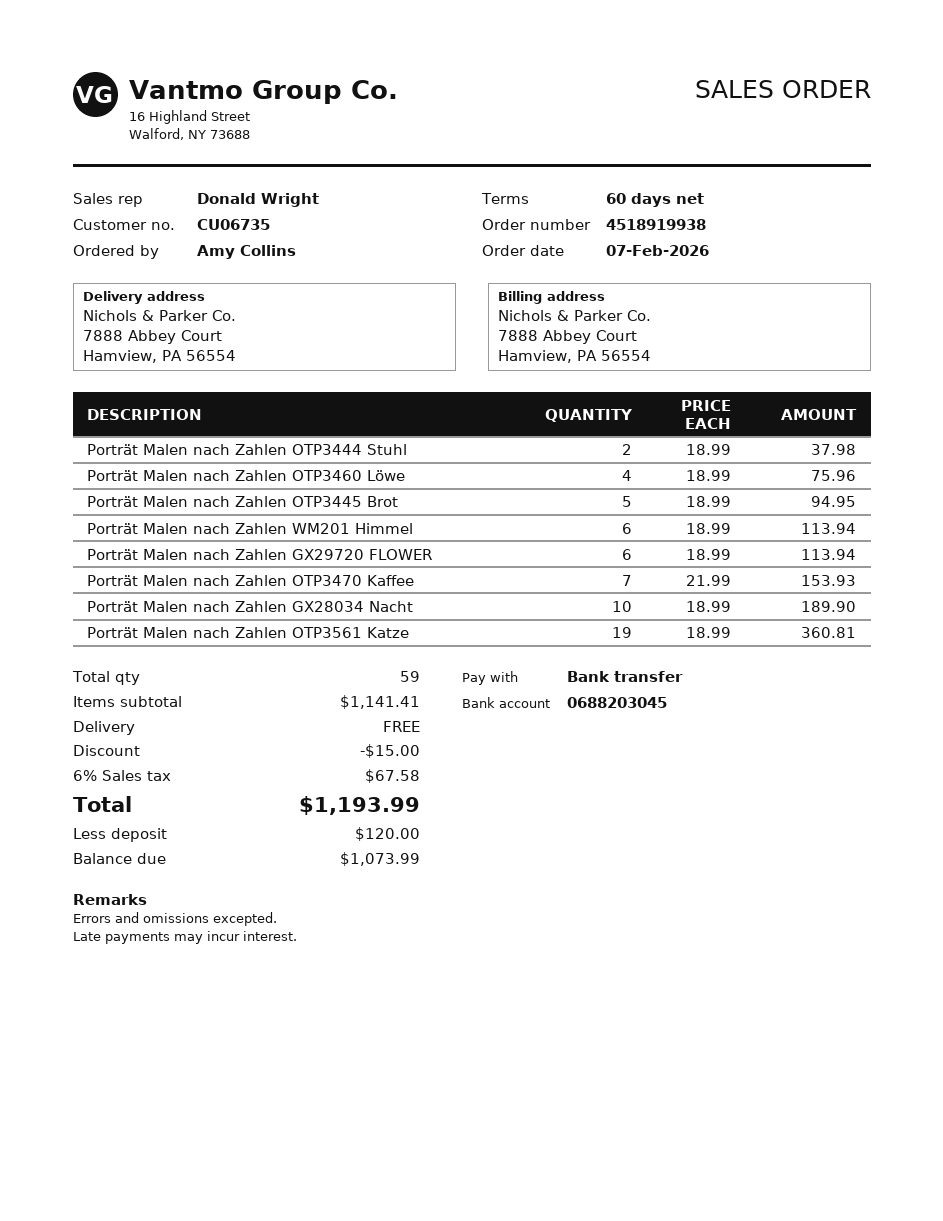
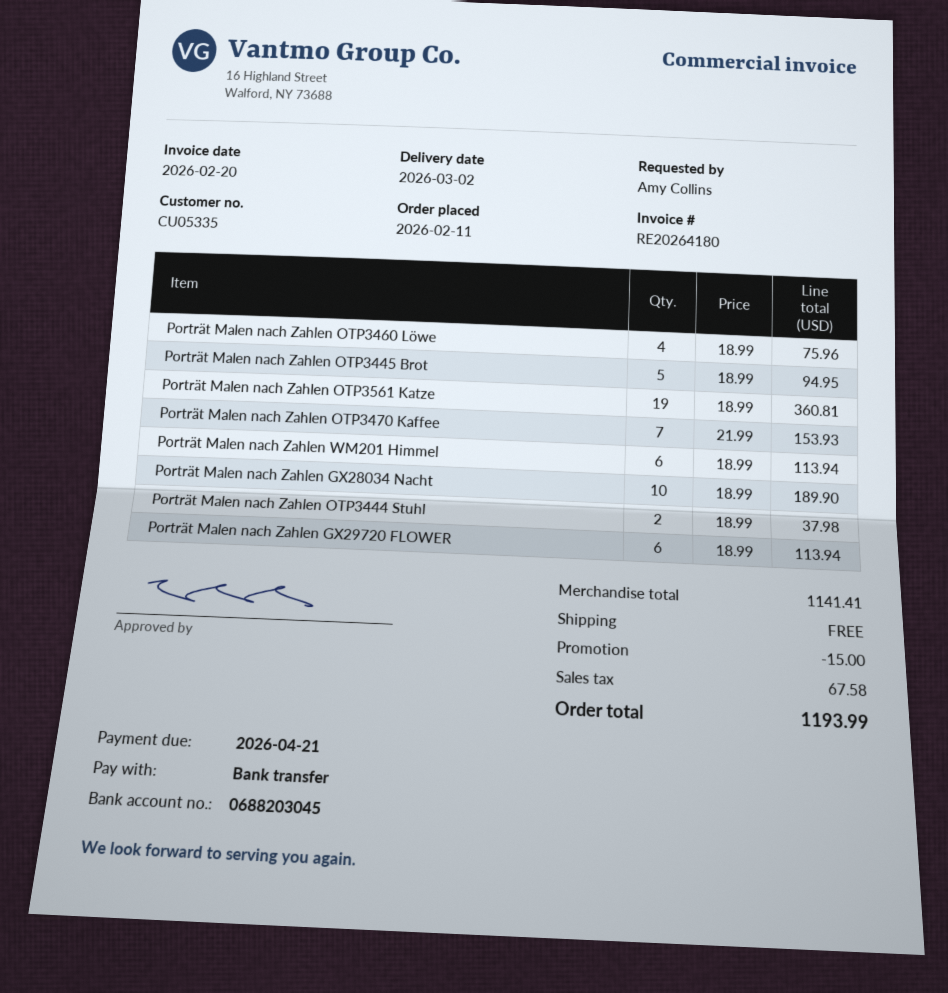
order date: 2026-02-07 -> 2026-02-11
customer number: CU06735 -> CU05335

